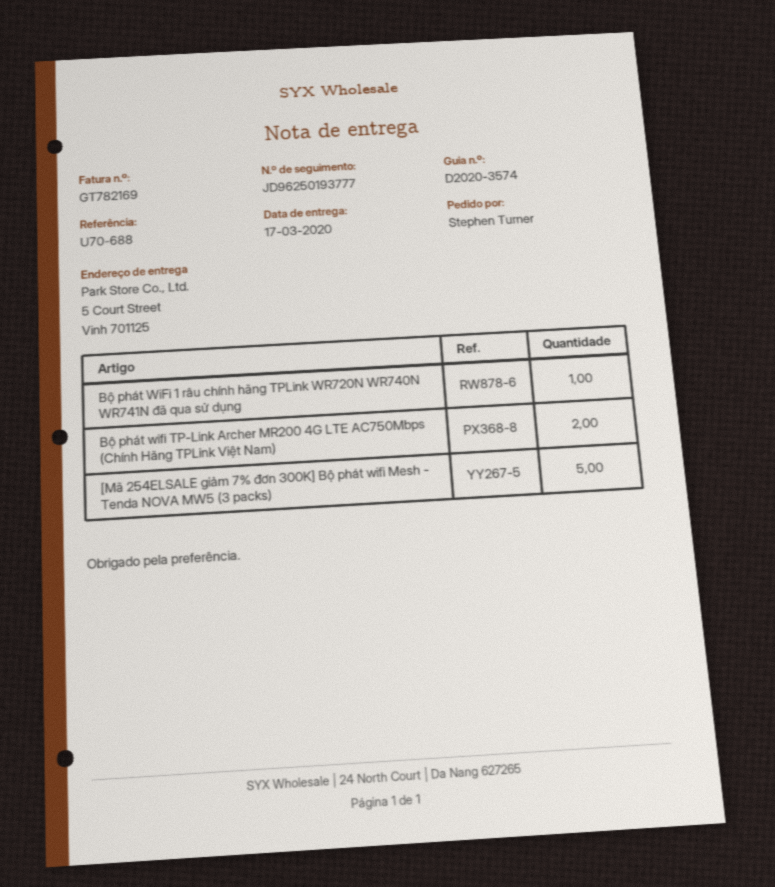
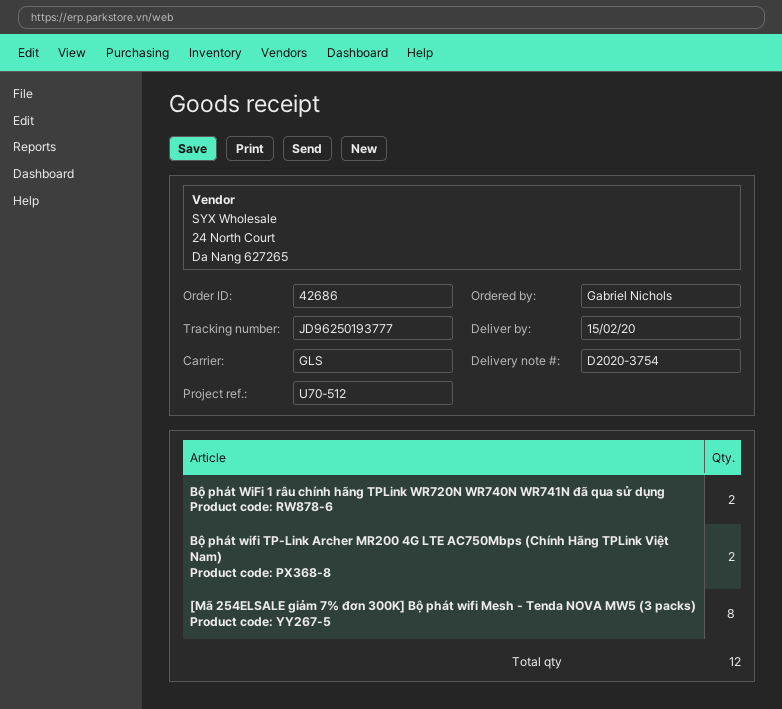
delivery note number: D2020-3574 -> D2020-3754
delivery date: 2020-03-17 -> 2020-02-15
reference: U70-688 -> U70-512
ordered by: Stephen Turner -> Gabriel Nichols
Bộ phát WiFi 1 râu chính hãng TPLink WR720N WR740N WR741N đã qua sử dụng: 1 -> 2
[Mã 254ELSALE giảm 7% đơn 300K] Bộ phát wifi Mesh - Tenda NOVA MW5 (3 packs): 5 -> 8

